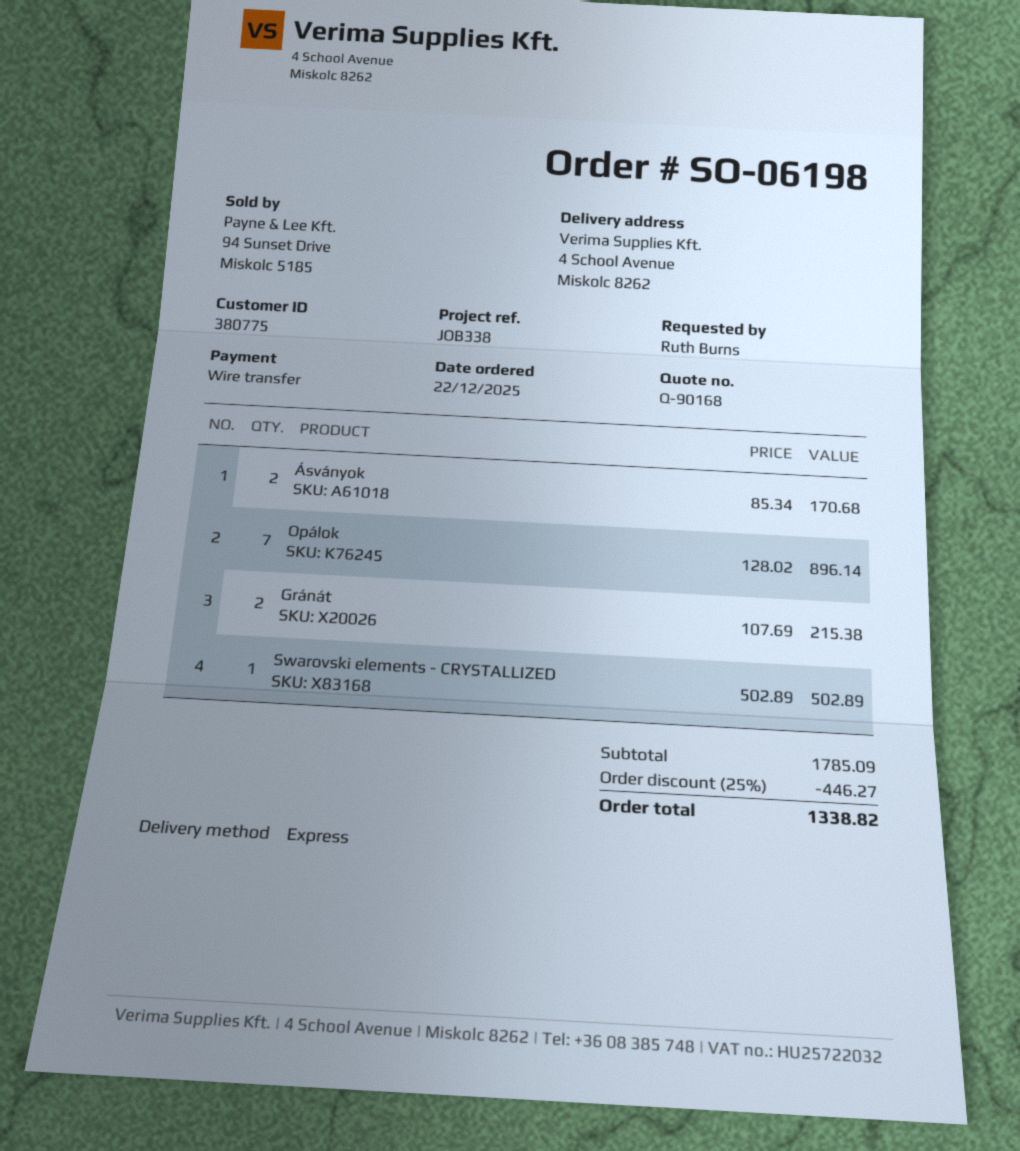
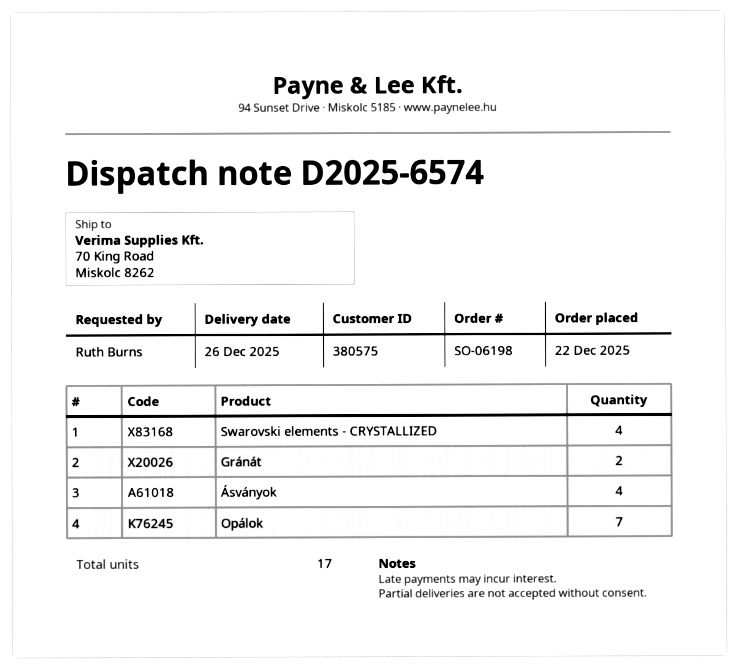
customer number: 380775 -> 380575
ship to: 4 School Avenue, Miskolc 8262 -> 70 King Road, Miskolc 8262
Ásványok: 2 -> 4
Swarovski elements - CRYSTALLIZED: 1 -> 4

